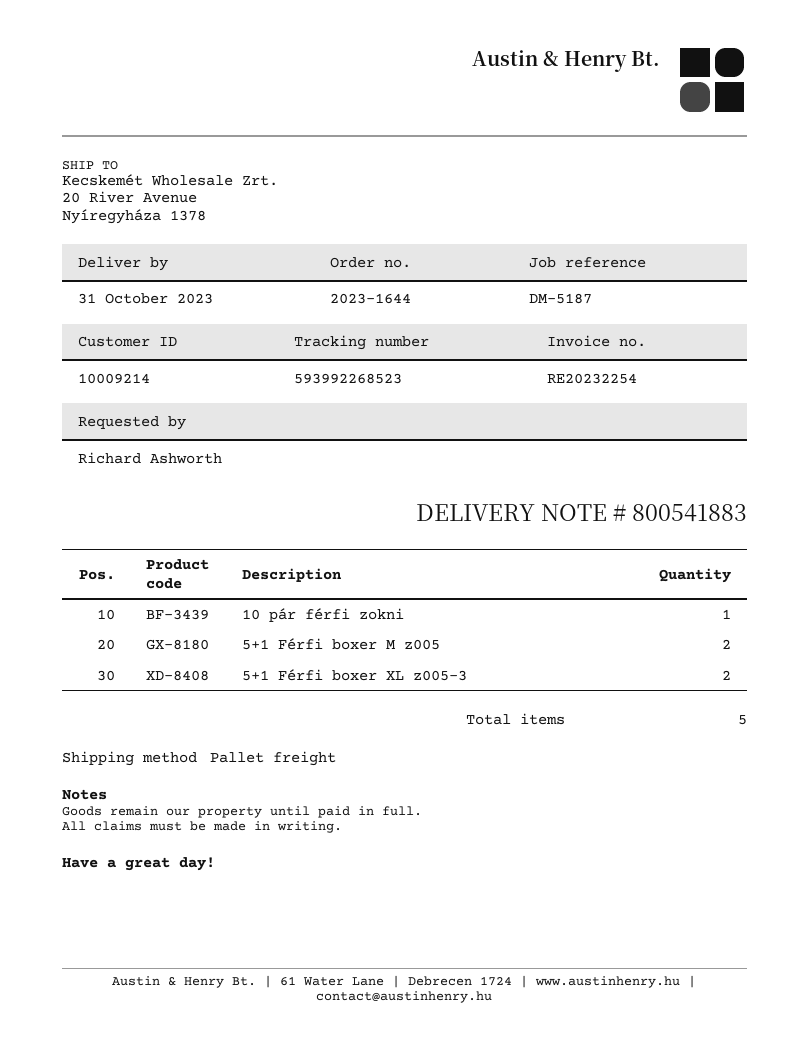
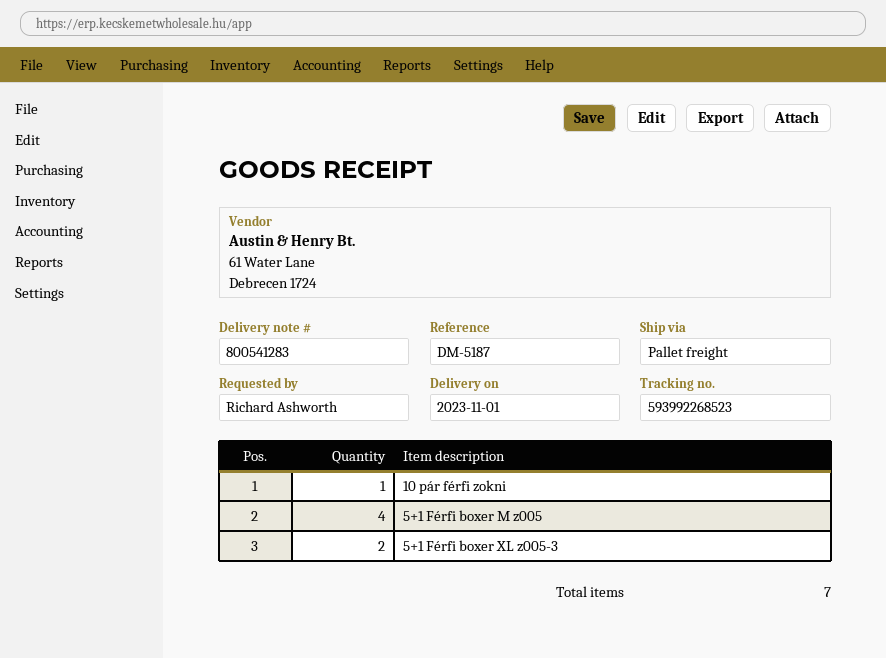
delivery note number: 800541883 -> 800541283
delivery date: 2023-10-31 -> 2023-11-01
5+1 Férfi boxer M z005: 2 -> 4
total quantity: 5 -> 7

